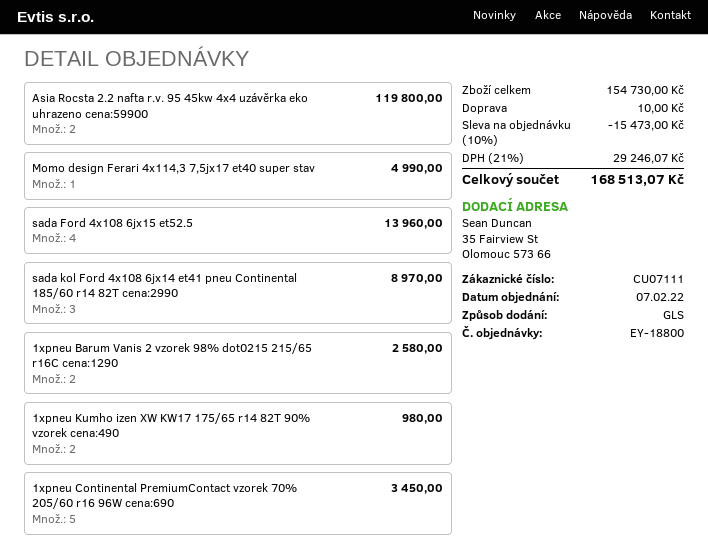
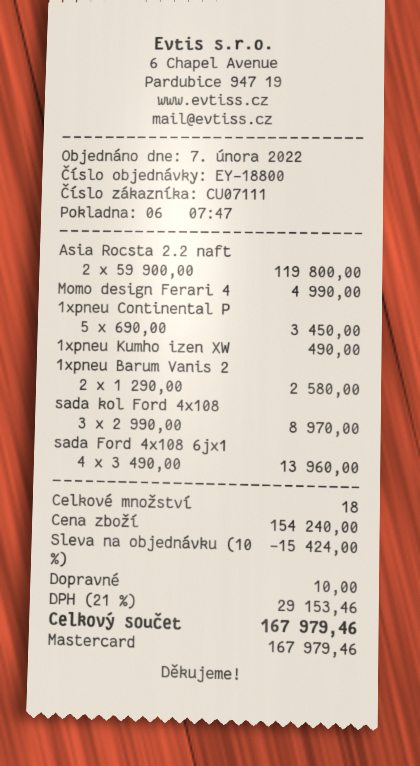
1xpneu Kumho izen XW KW17 175/65 r14 82T 90% vzorek cena:490: 2 for 980.00 -> 1 for 490.00
subtotal: 154730.00 -> 154240.00
discount: 10% = 15473.00 -> 10% = 15424.00
tax: 21% = 29246.07 -> 21% = 29153.46
total: 168513.07 -> 167979.46

